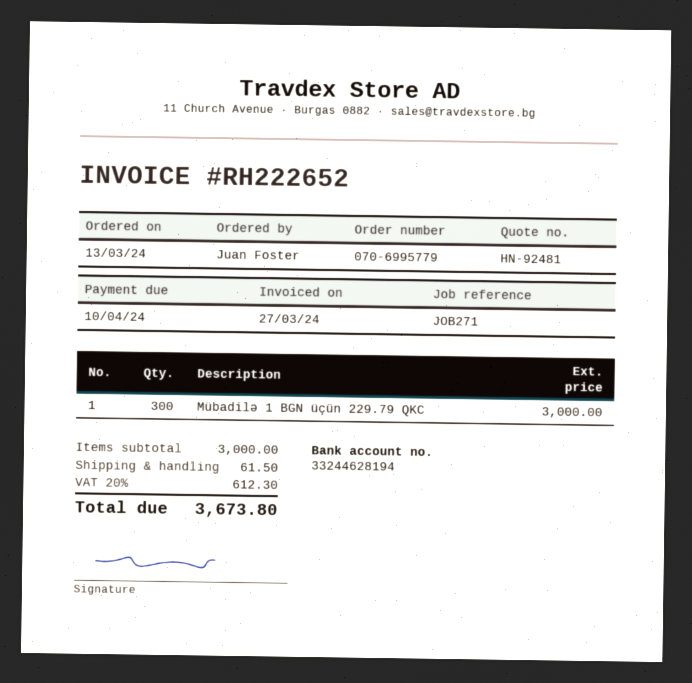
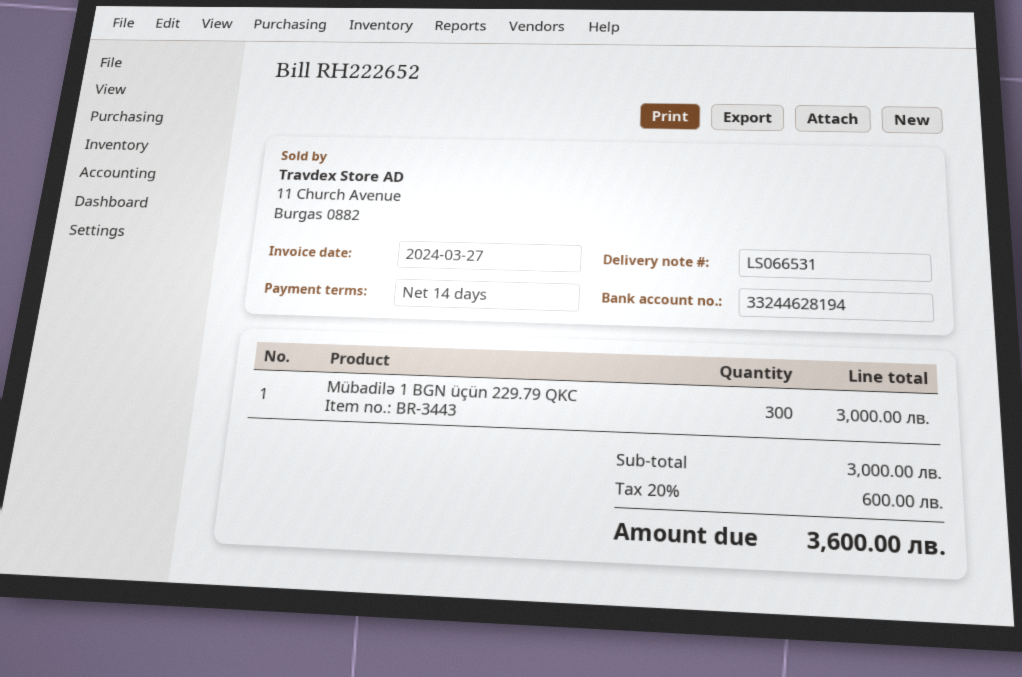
shipping: 61.50 -> none
tax: 20% = 612.30 -> 20% = 600.00
total: 3673.80 -> 3600.00

